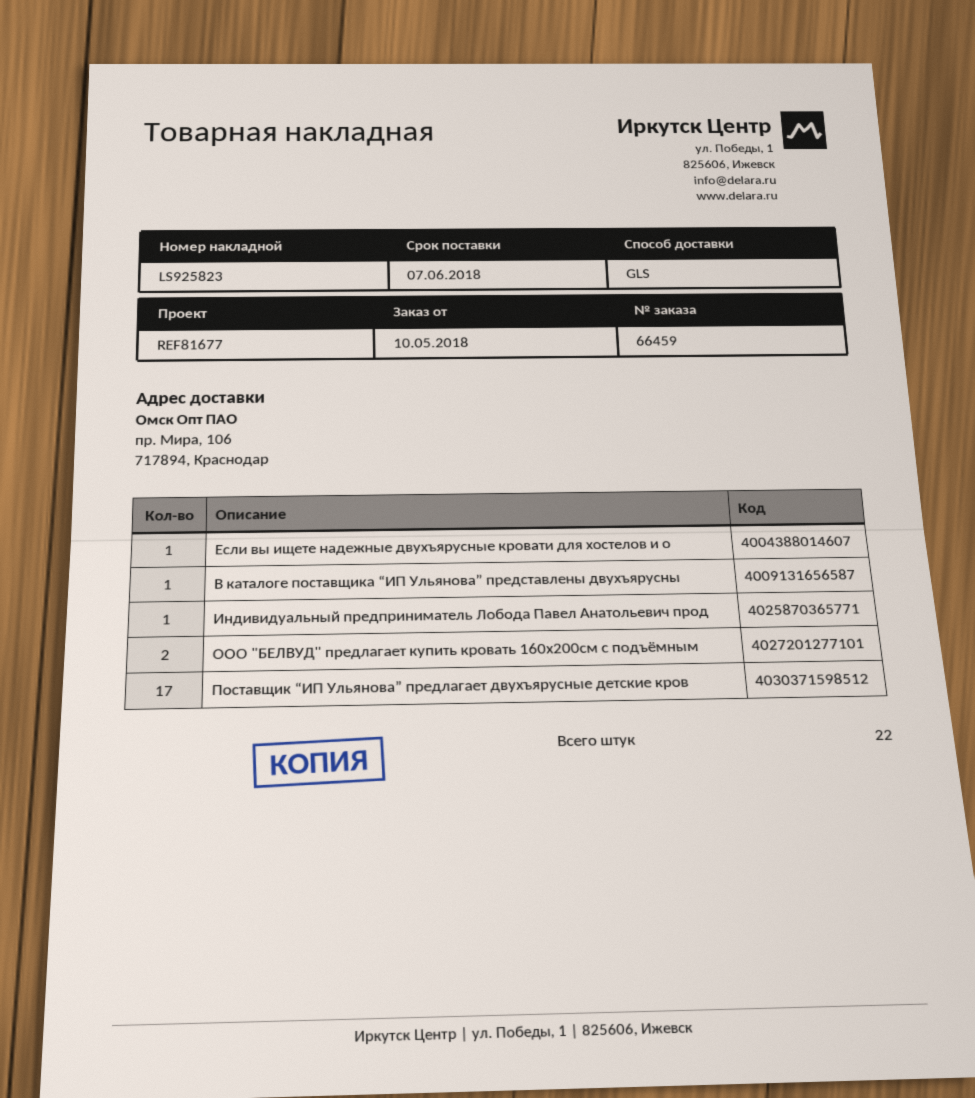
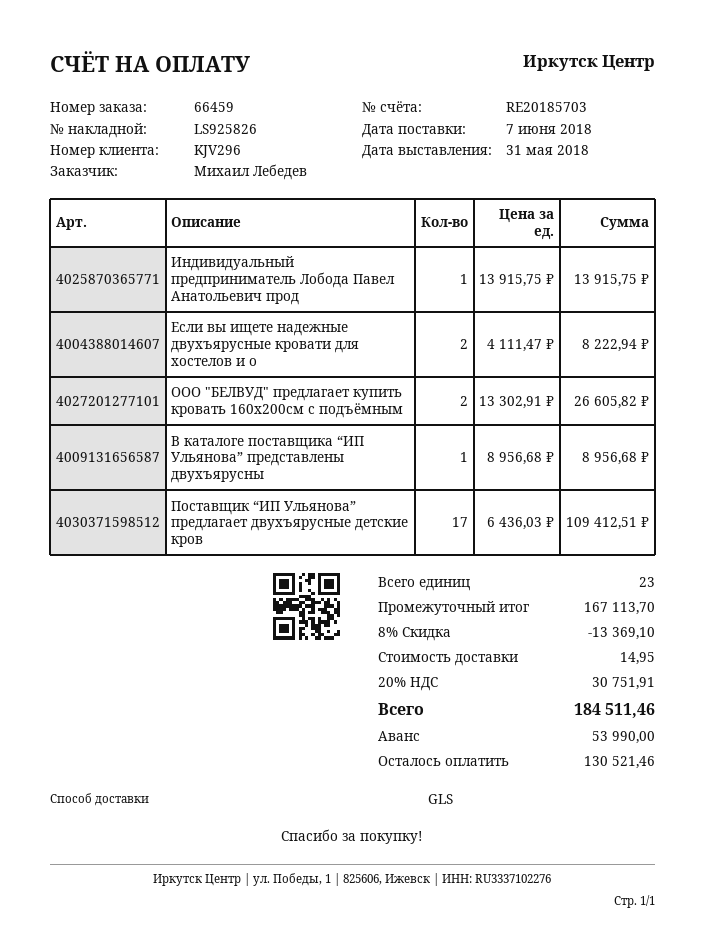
delivery note number: LS925823 -> LS925826
Если вы ищете надежные двухъярусные кровати для хостелов и о: 1 -> 2
total quantity: 22 -> 23

